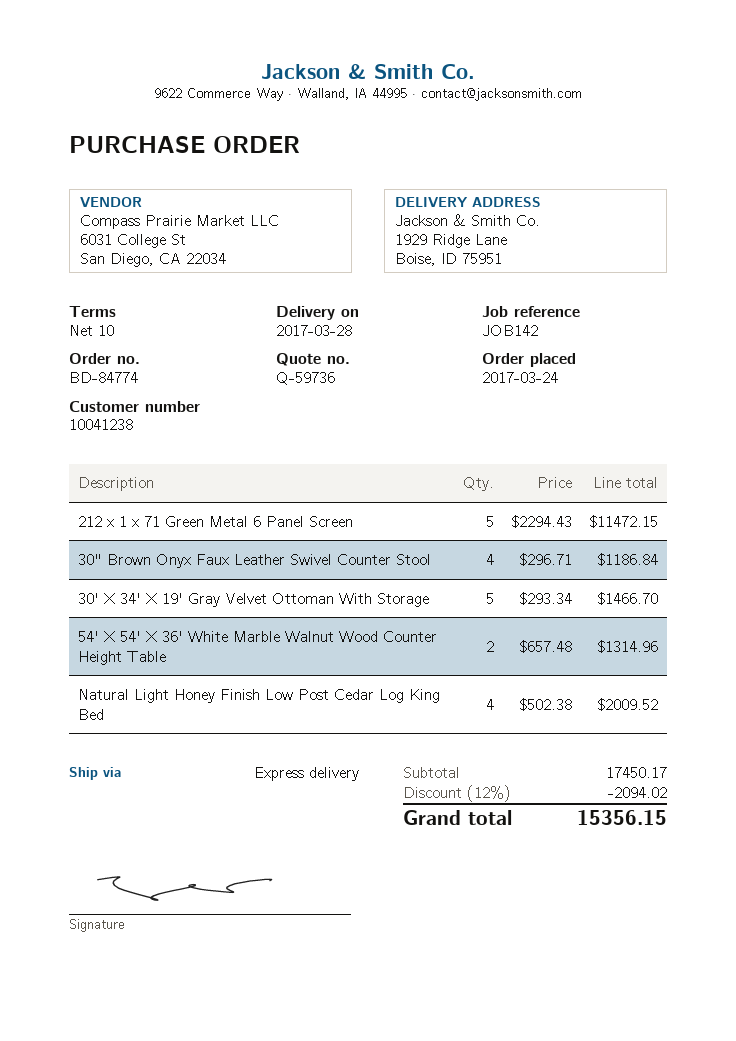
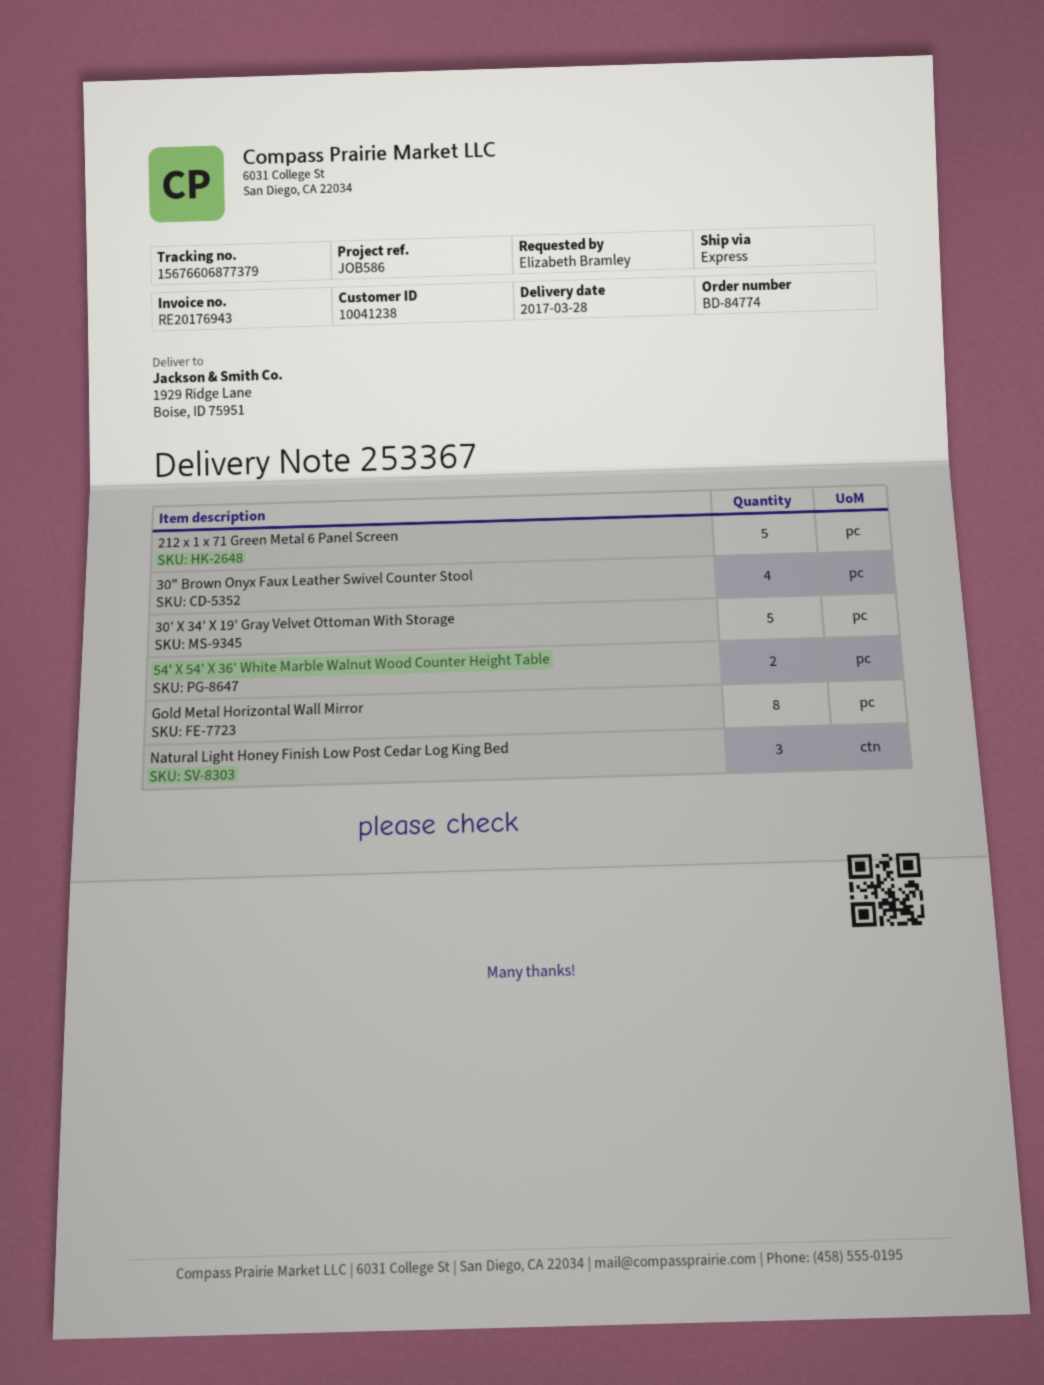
reference: JOB142 -> JOB586
Natural Light Honey Finish Low Post Cedar Log King Bed: 4 -> 3
Gold Metal Horizontal Wall Mirror: none -> 8

